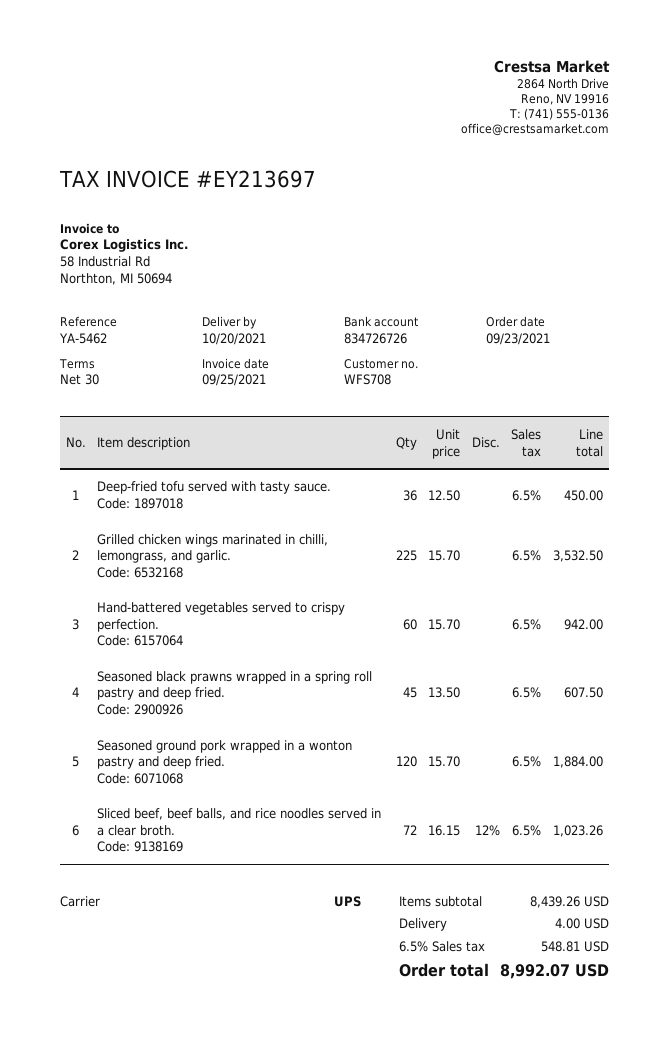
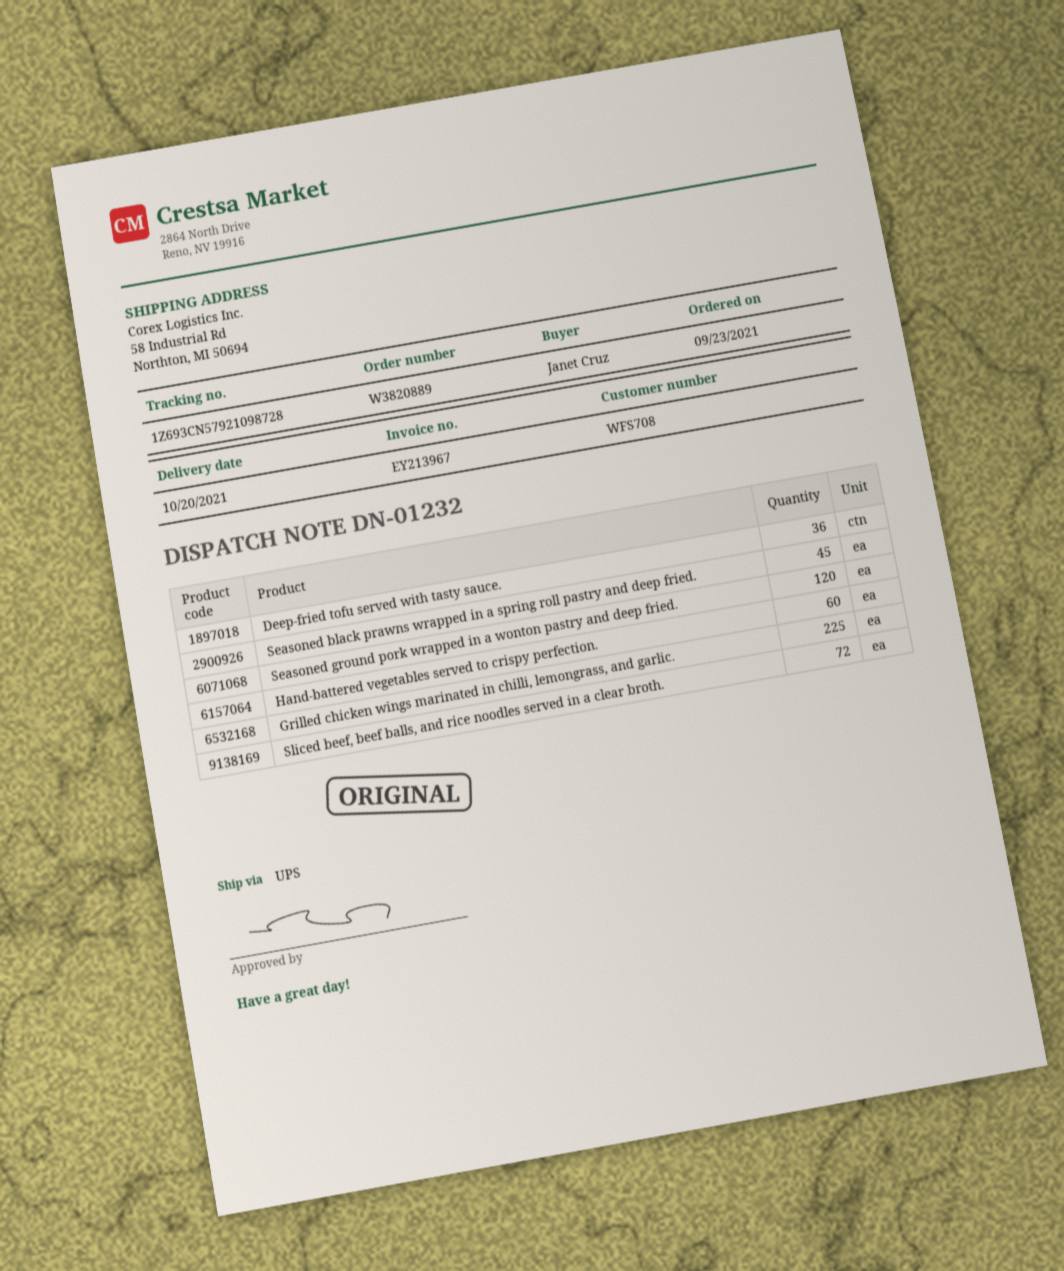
invoice number: EY213697 -> EY213967

